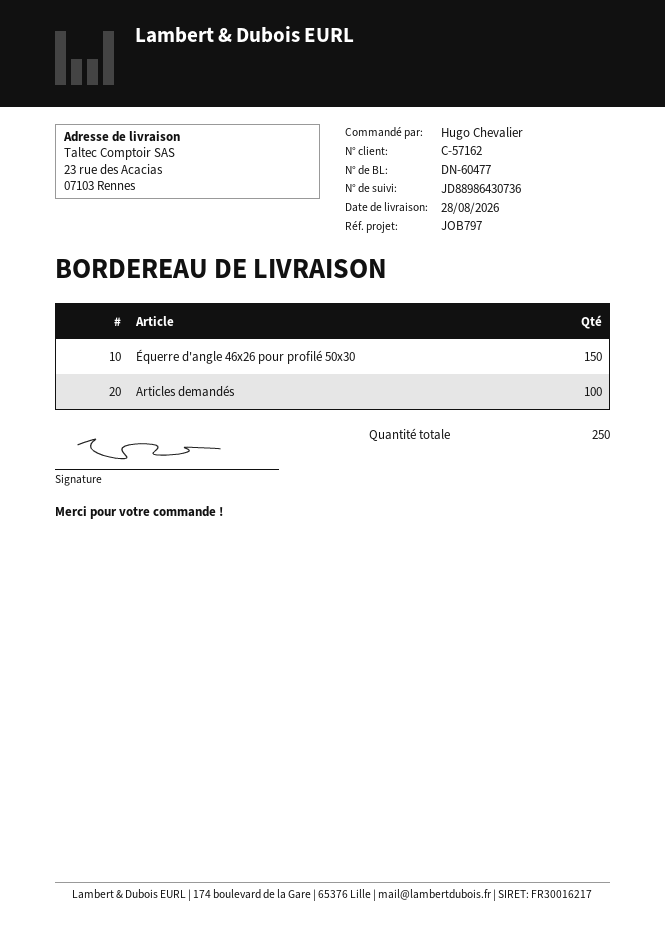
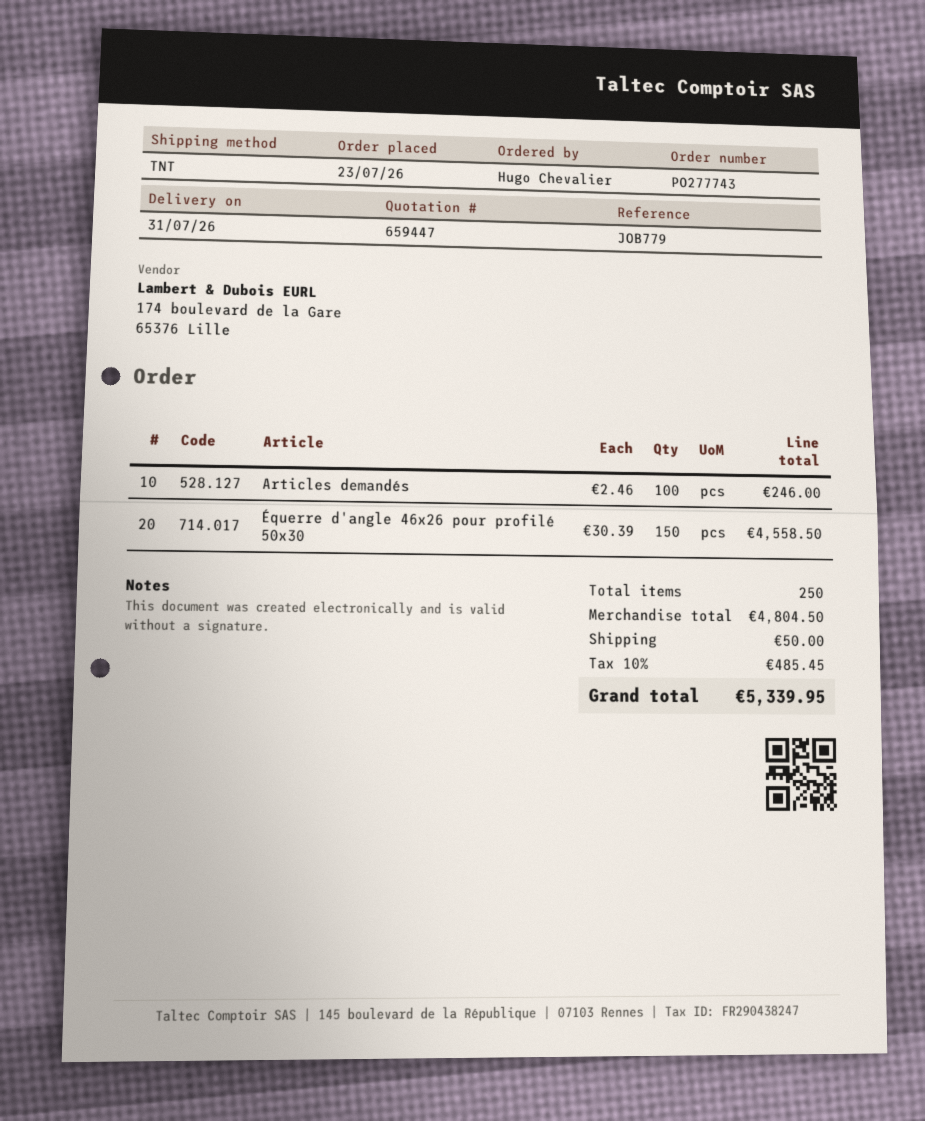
delivery date: 2026-08-28 -> 2026-07-31
reference: JOB797 -> JOB779

